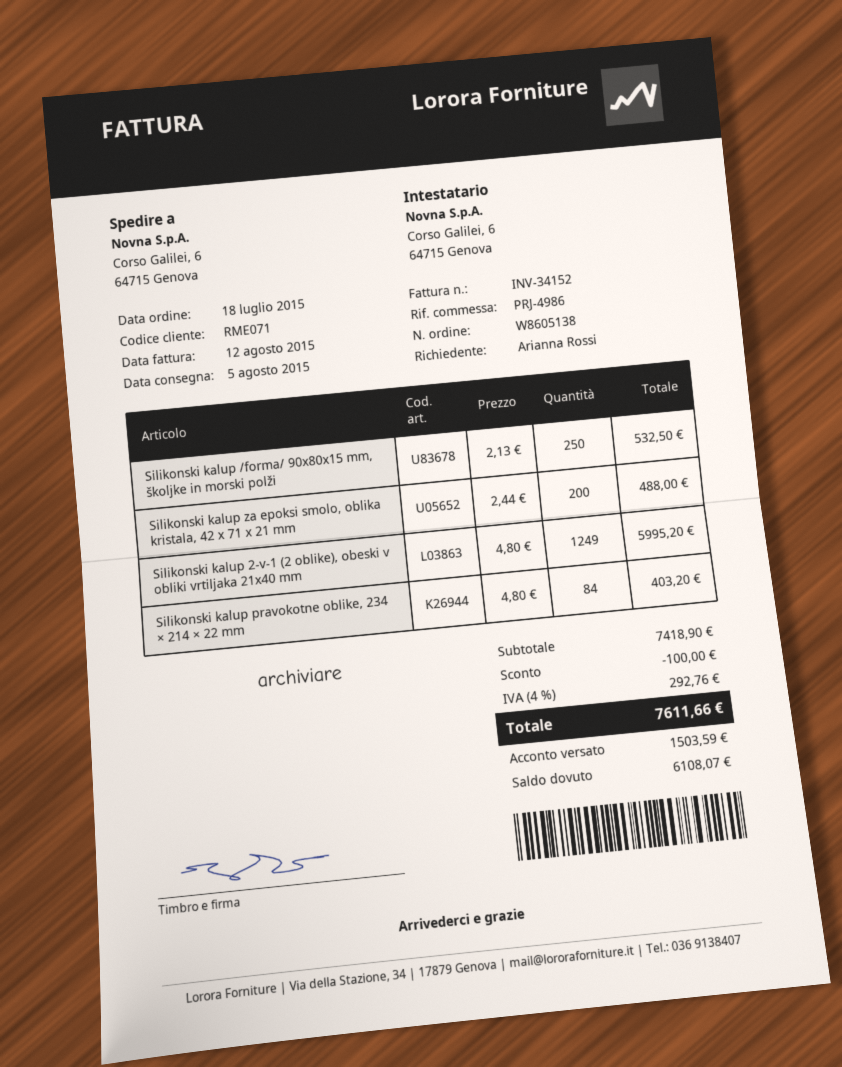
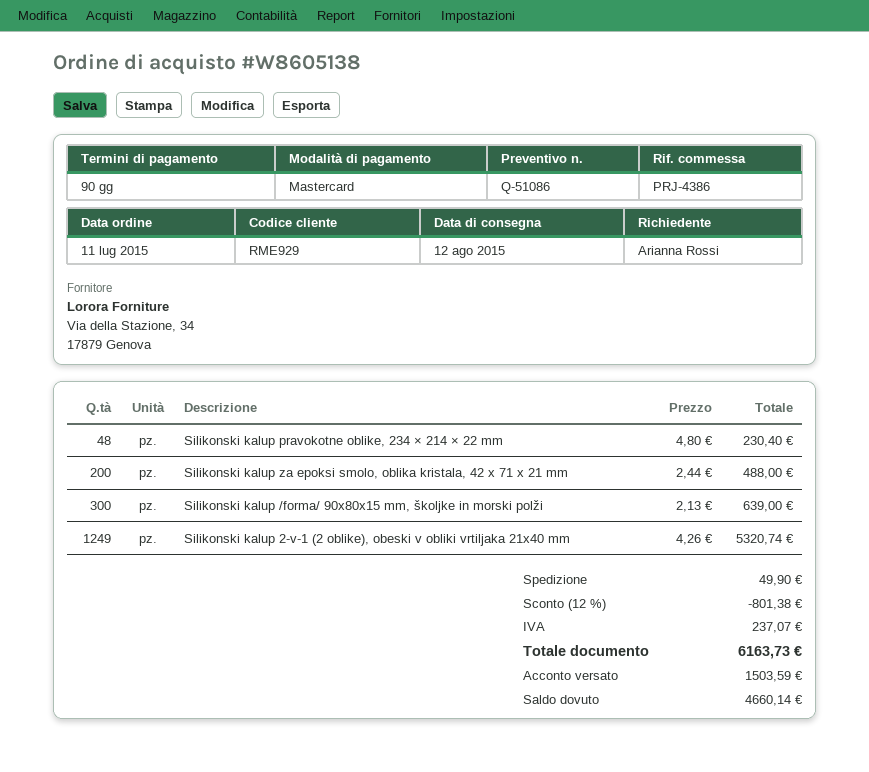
order date: 2015-07-18 -> 2015-07-11
delivery date: 2015-08-05 -> 2015-08-12
customer number: RME071 -> RME929
reference: PRJ-4986 -> PRJ-4386
Silikonski kalup /forma/ 90x80x15 mm, školjke in morski polži: 250 x 2.13 = 532.50 -> 300 x 2.13 = 639.00
Silikonski kalup 2-v-1 (2 oblike), obeski v obliki vrtiljaka 21x40 mm: 1249 x 4.80 = 5995.20 -> 1249 x 4.26 = 5320.74
Silikonski kalup pravokotne oblike, 234 × 214 × 22 mm: 84 x 4.80 = 403.20 -> 48 x 4.80 = 230.40
discount: 100.00 -> 801.38
shipping: none -> 49.90
tax: 292.76 -> 237.07
total: 7611.66 -> 6163.73
balance: 6108.07 -> 4660.14

